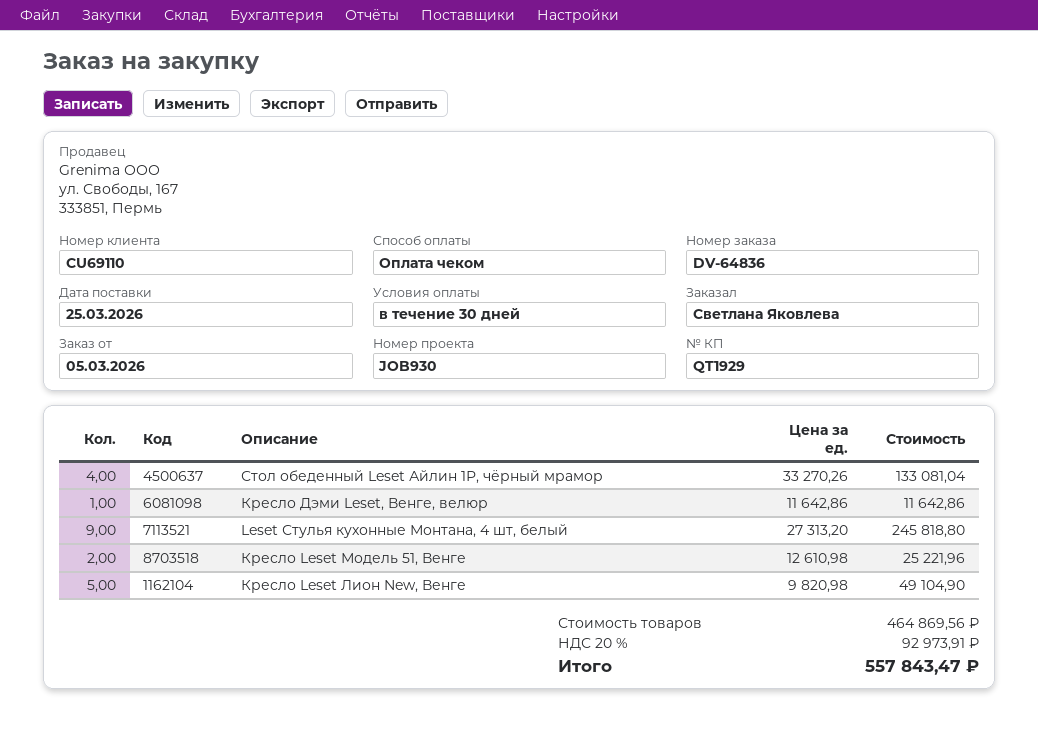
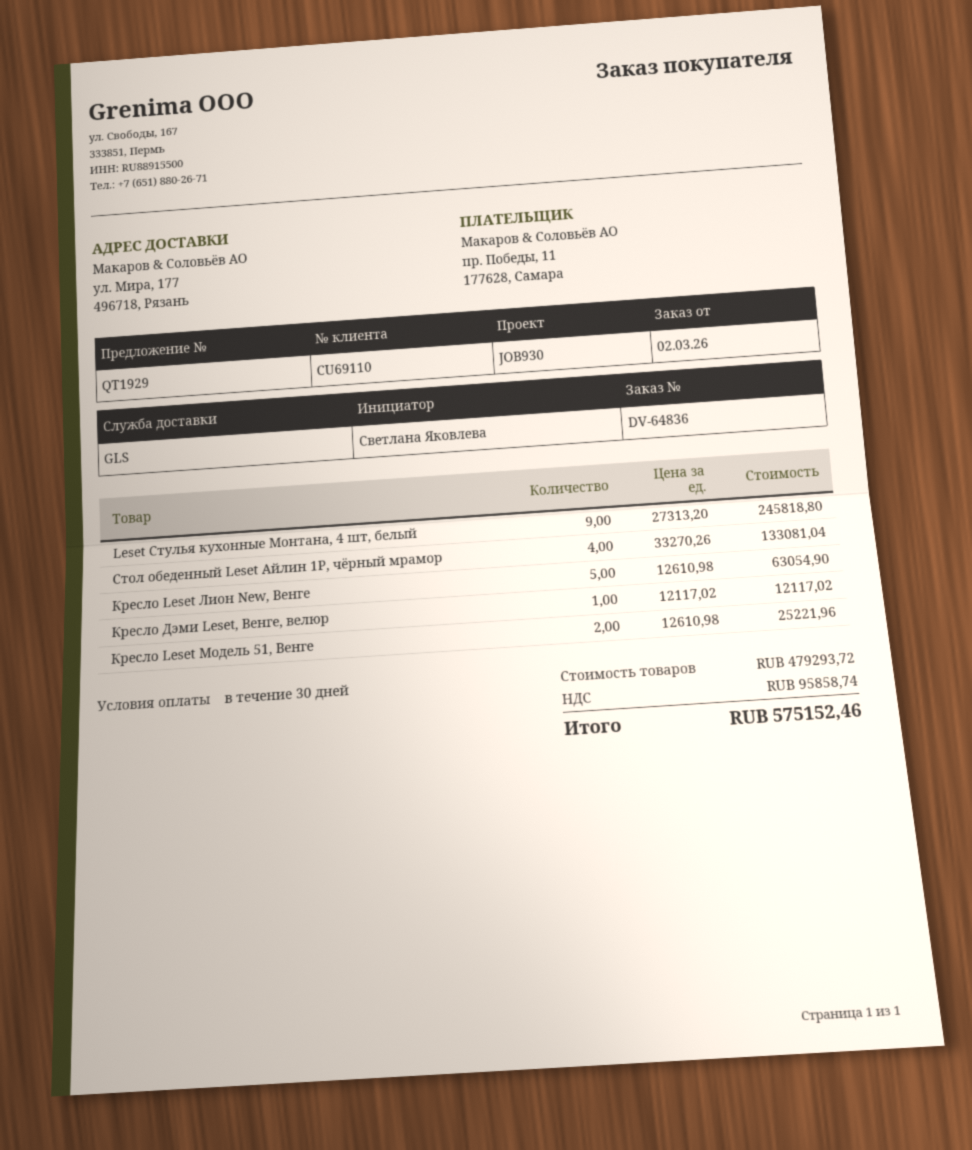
order date: 2026-03-05 -> 2026-03-02
Кресло Дэми Leset, Венге, велюр: 1 x 11642.86 = 11642.86 -> 1 x 12117.02 = 12117.02
Кресло Leset Лион New, Венге: 5 x 9820.98 = 49104.90 -> 5 x 12610.98 = 63054.90
subtotal: 464869.56 -> 479293.72
tax: 92973.91 -> 95858.74
total: 557843.47 -> 575152.46

